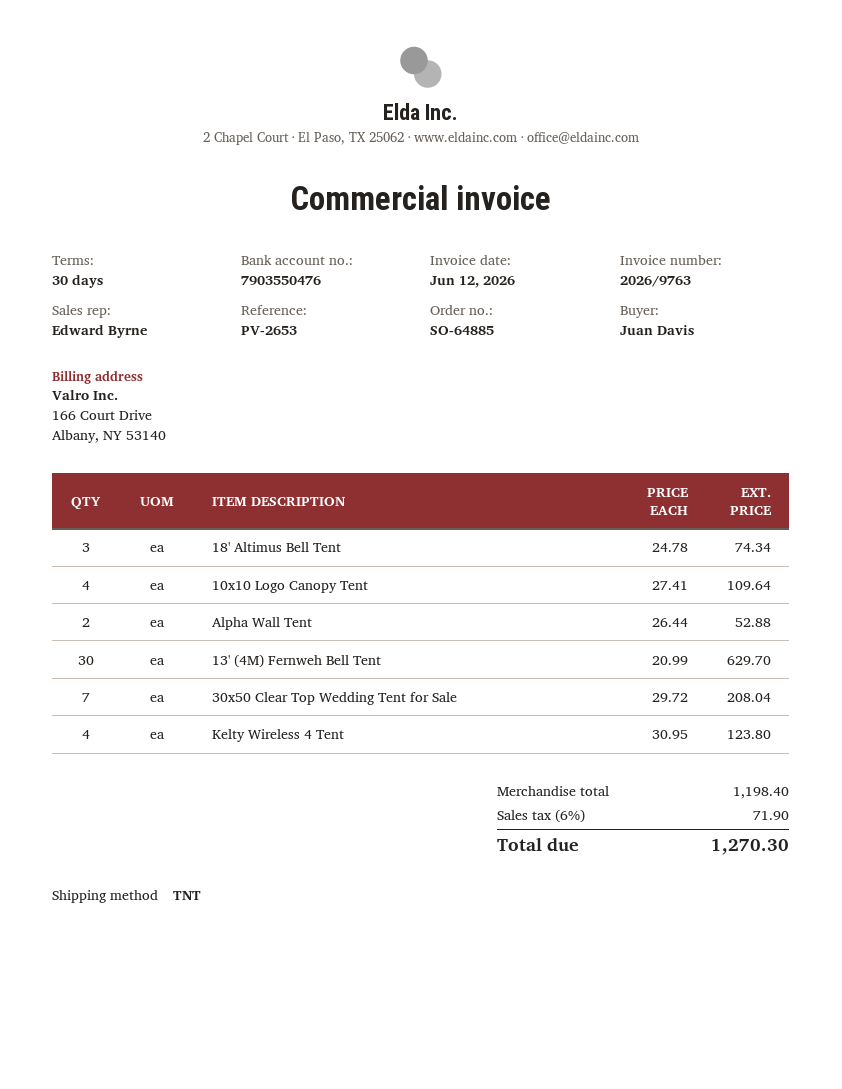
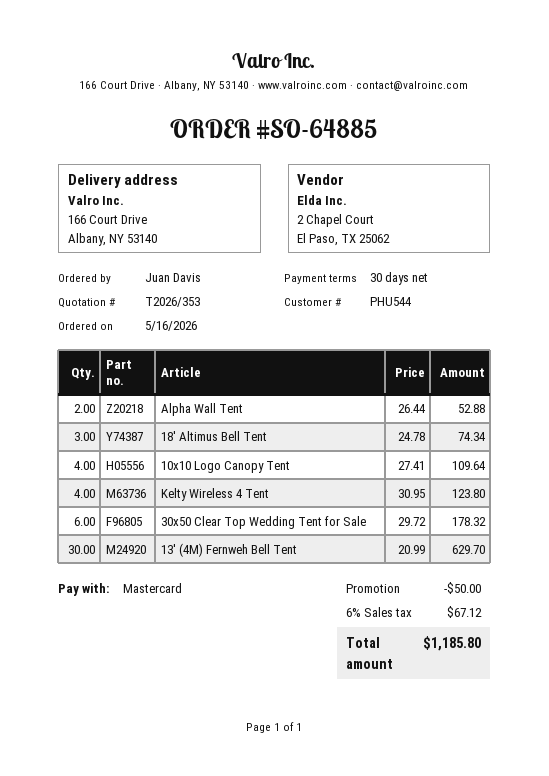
30x50 Clear Top Wedding Tent for Sale: 7 x 29.72 = 208.04 -> 6 x 29.72 = 178.32
discount: none -> 50.00
tax: 6% = 71.90 -> 6% = 67.12
total: 1270.30 -> 1185.80

